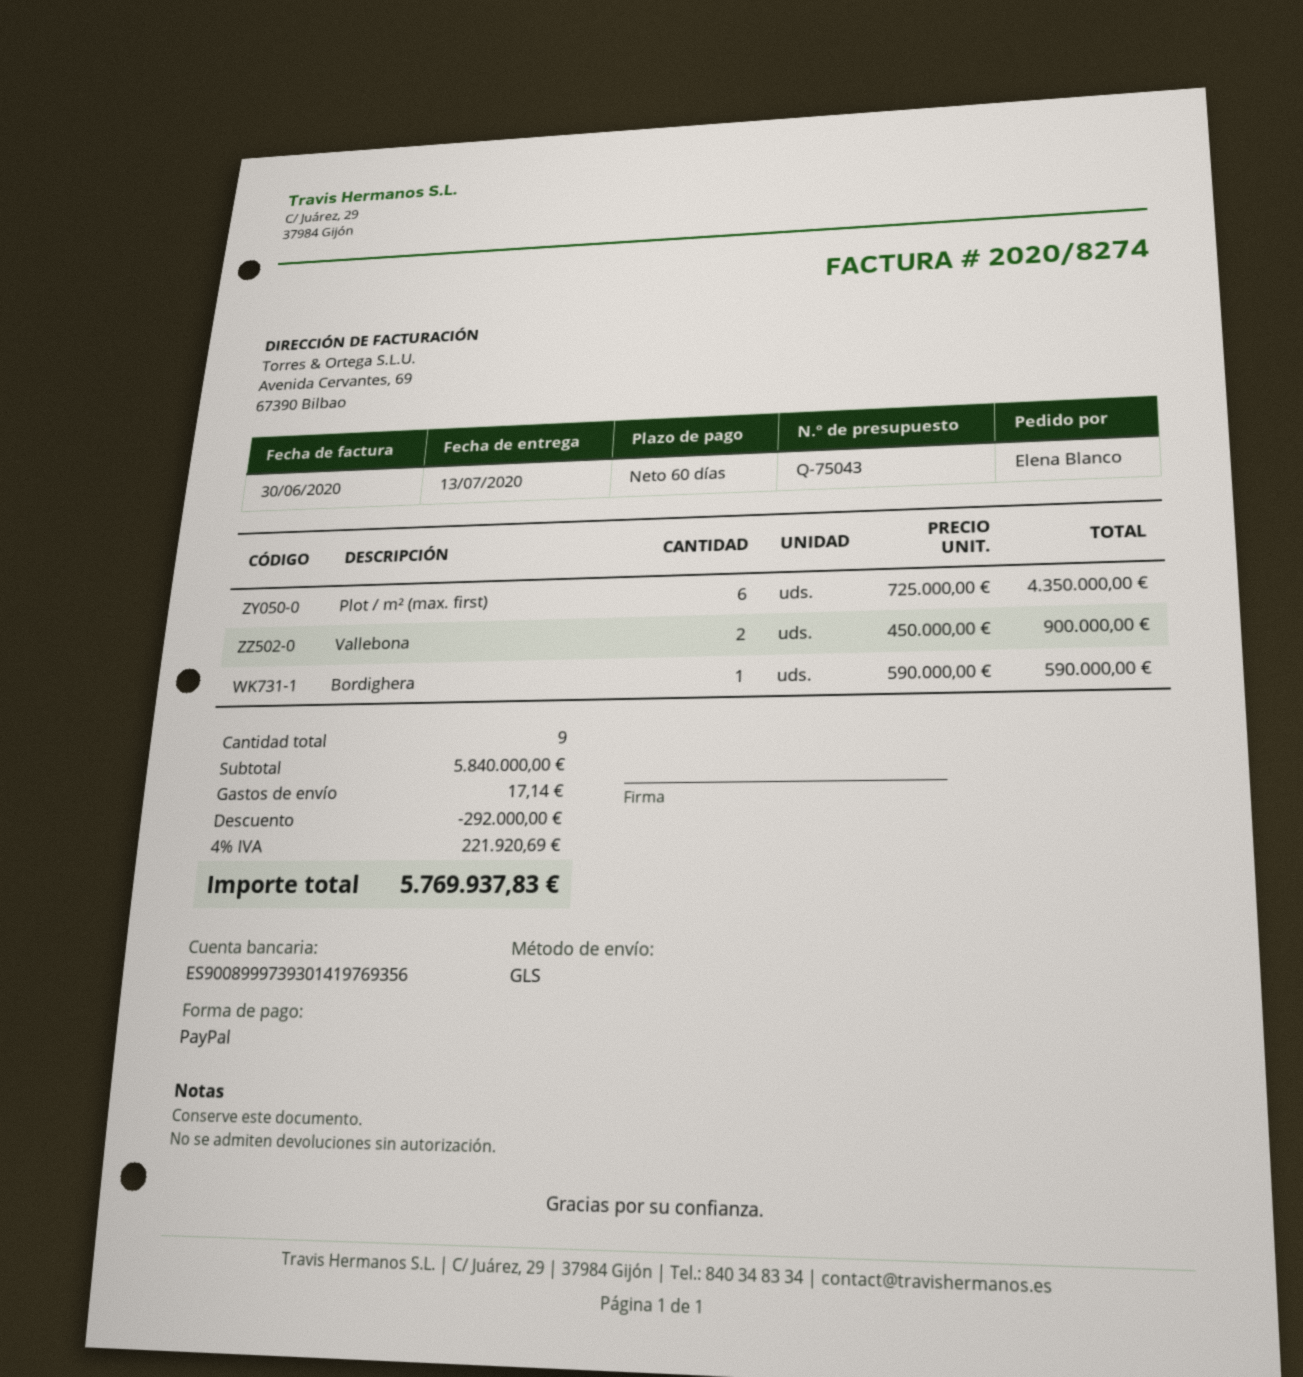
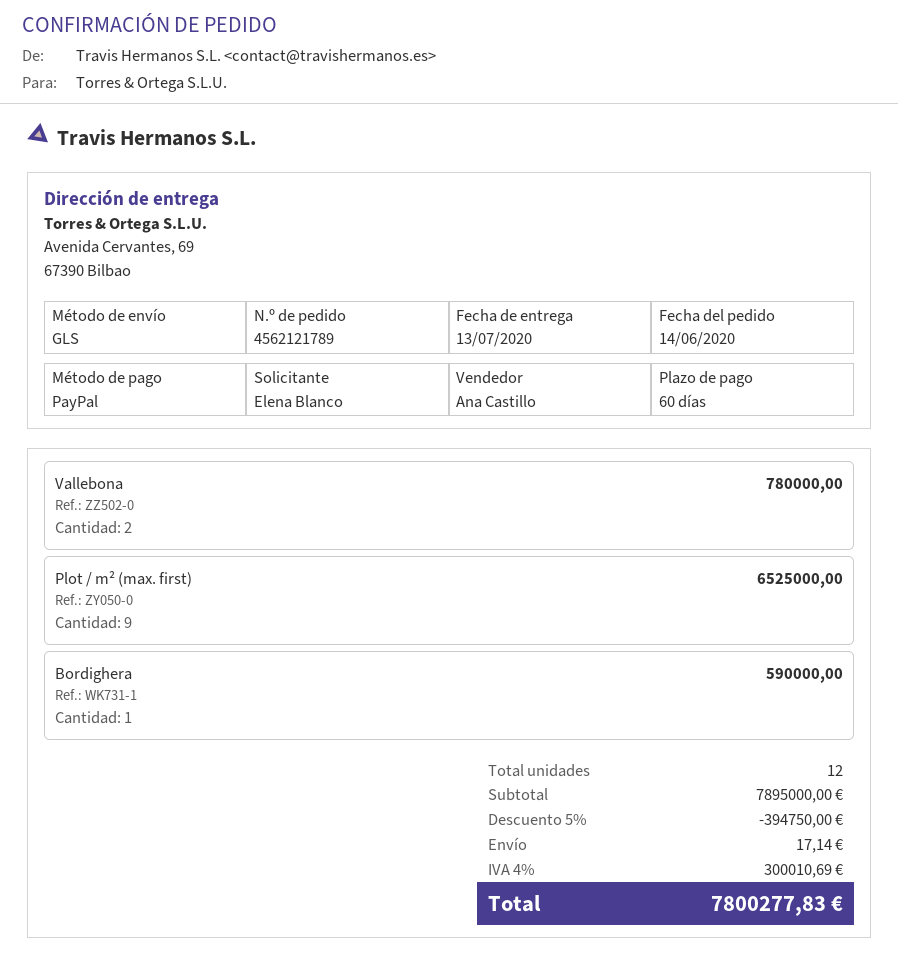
Plot / m² (max. first): 6 for 4350000.00 -> 9 for 6525000.00
Vallebona: 2 for 900000.00 -> 2 for 780000.00
total quantity: 9 -> 12
subtotal: 5840000.00 -> 7895000.00
discount: 292000.00 -> 394750.00
tax: 4% = 221920.69 -> 4% = 300010.69
total: 5769937.83 -> 7800277.83

